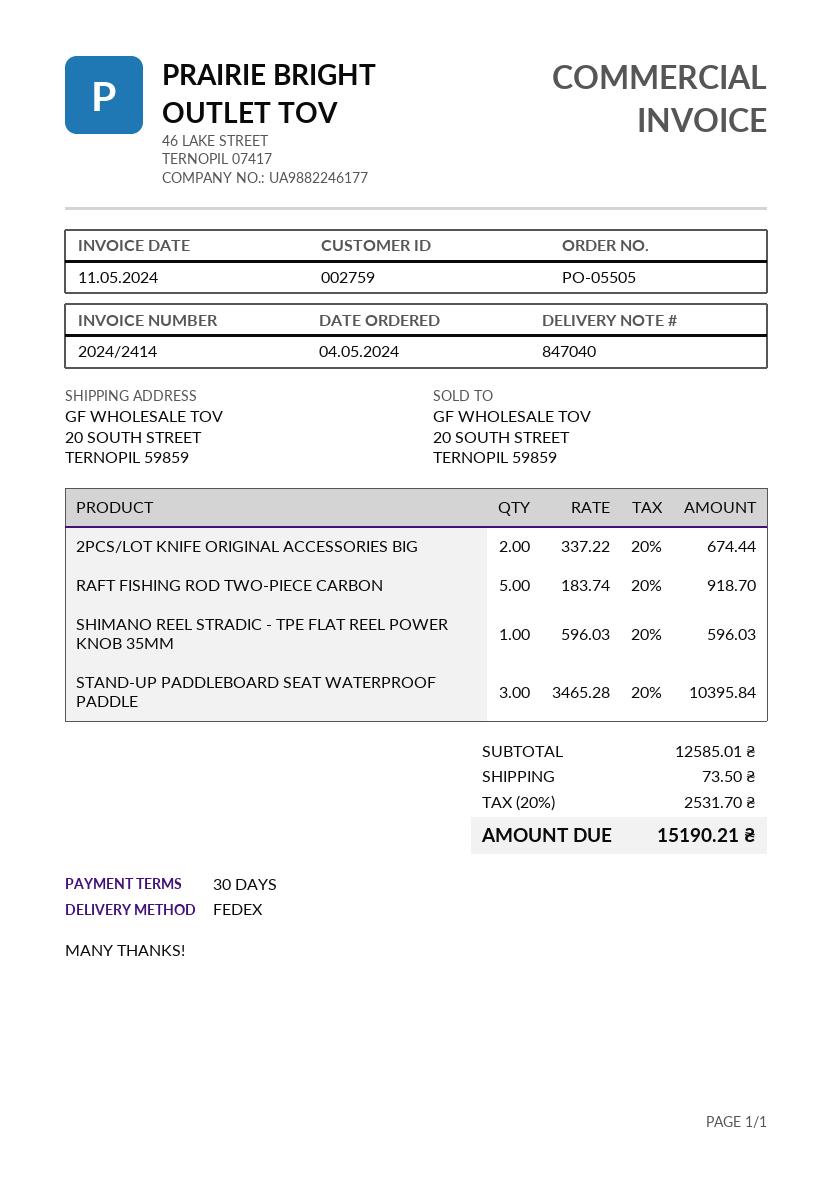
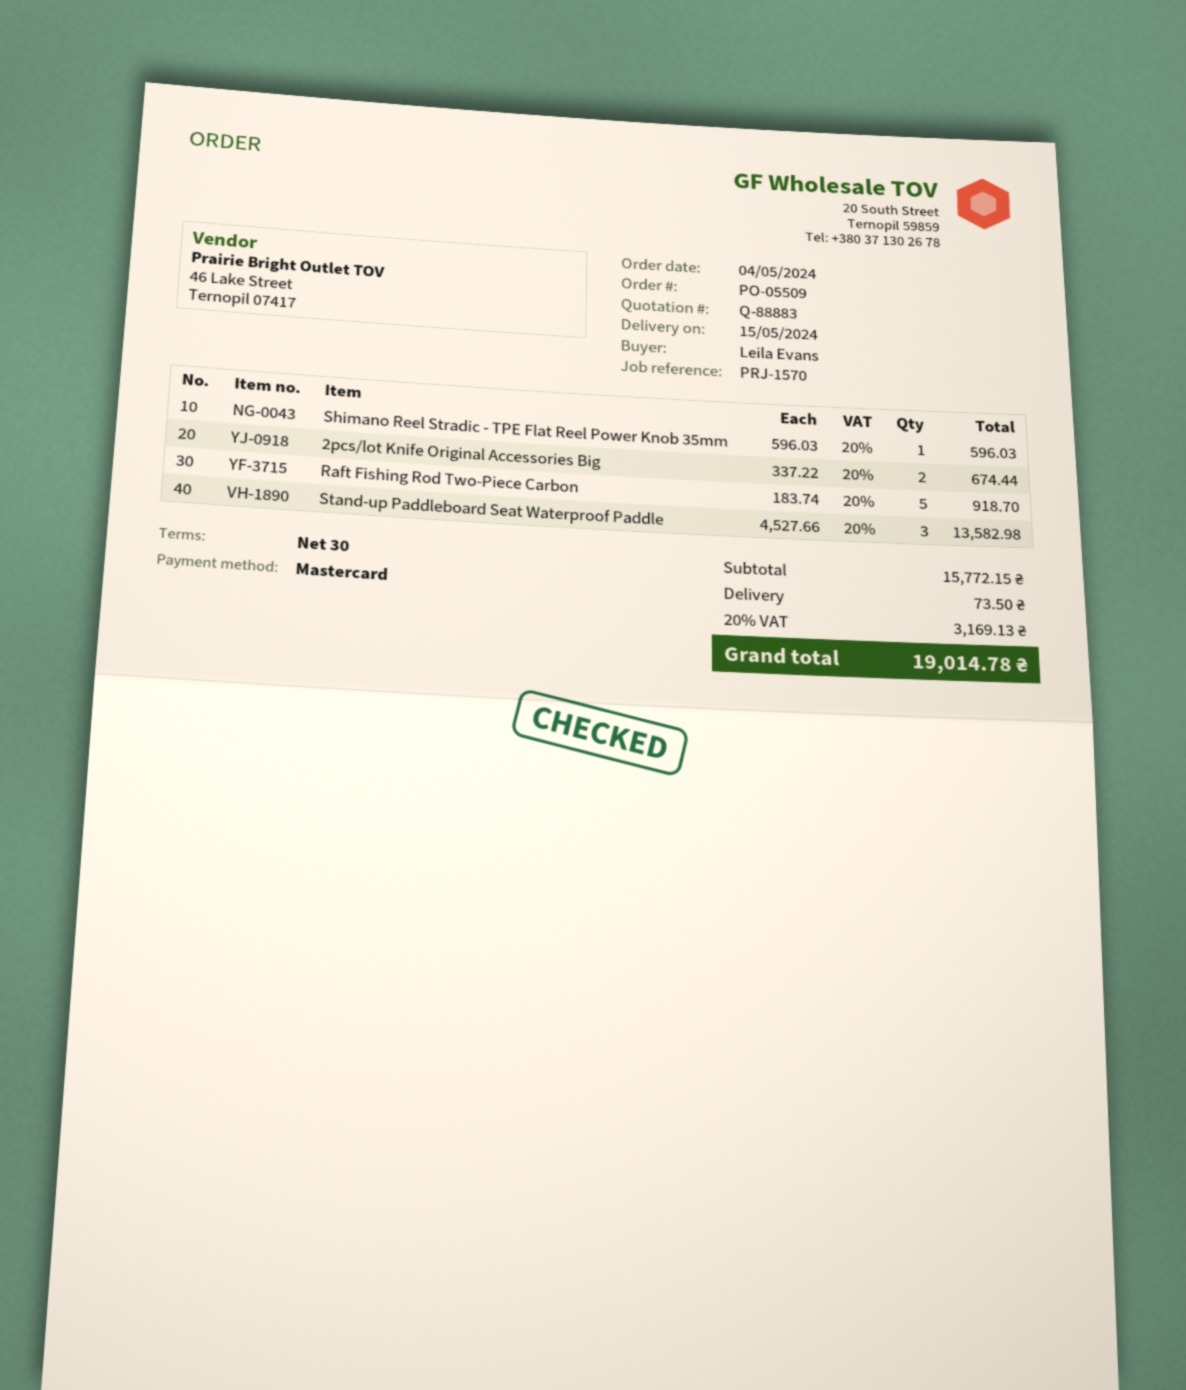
order number: PO-05505 -> PO-05509
STAND-UP PADDLEBOARD SEAT WATERPROOF PADDLE: 3 x 3465.28 = 10395.84 -> 3 x 4527.66 = 13582.98
subtotal: 12585.01 -> 15772.15
tax: 20% = 2531.70 -> 20% = 3169.13
total: 15190.21 -> 19014.78

